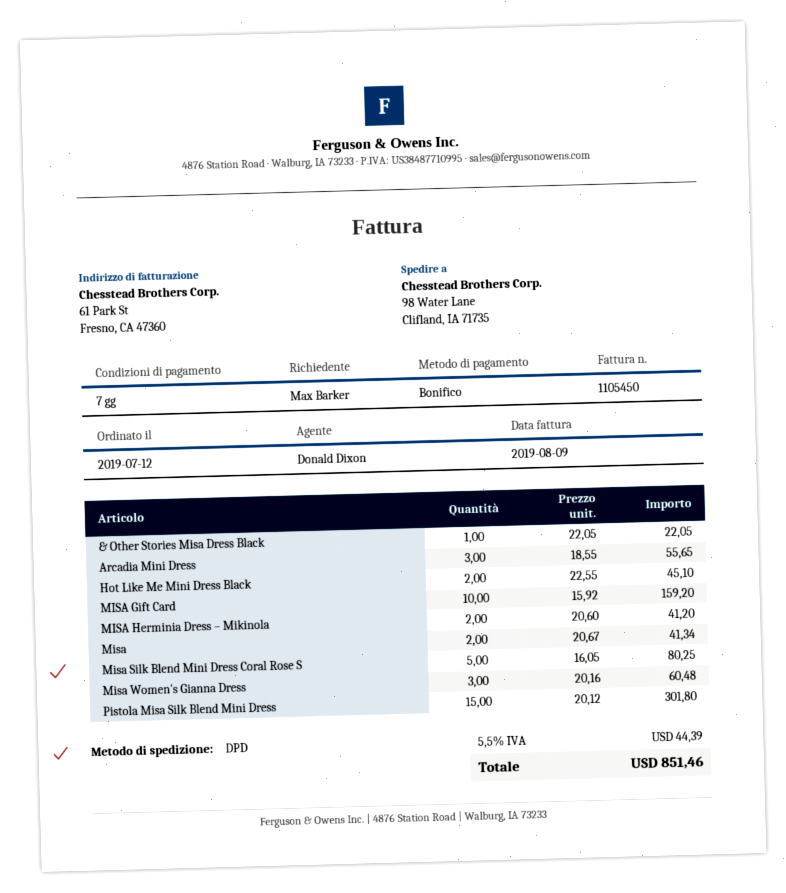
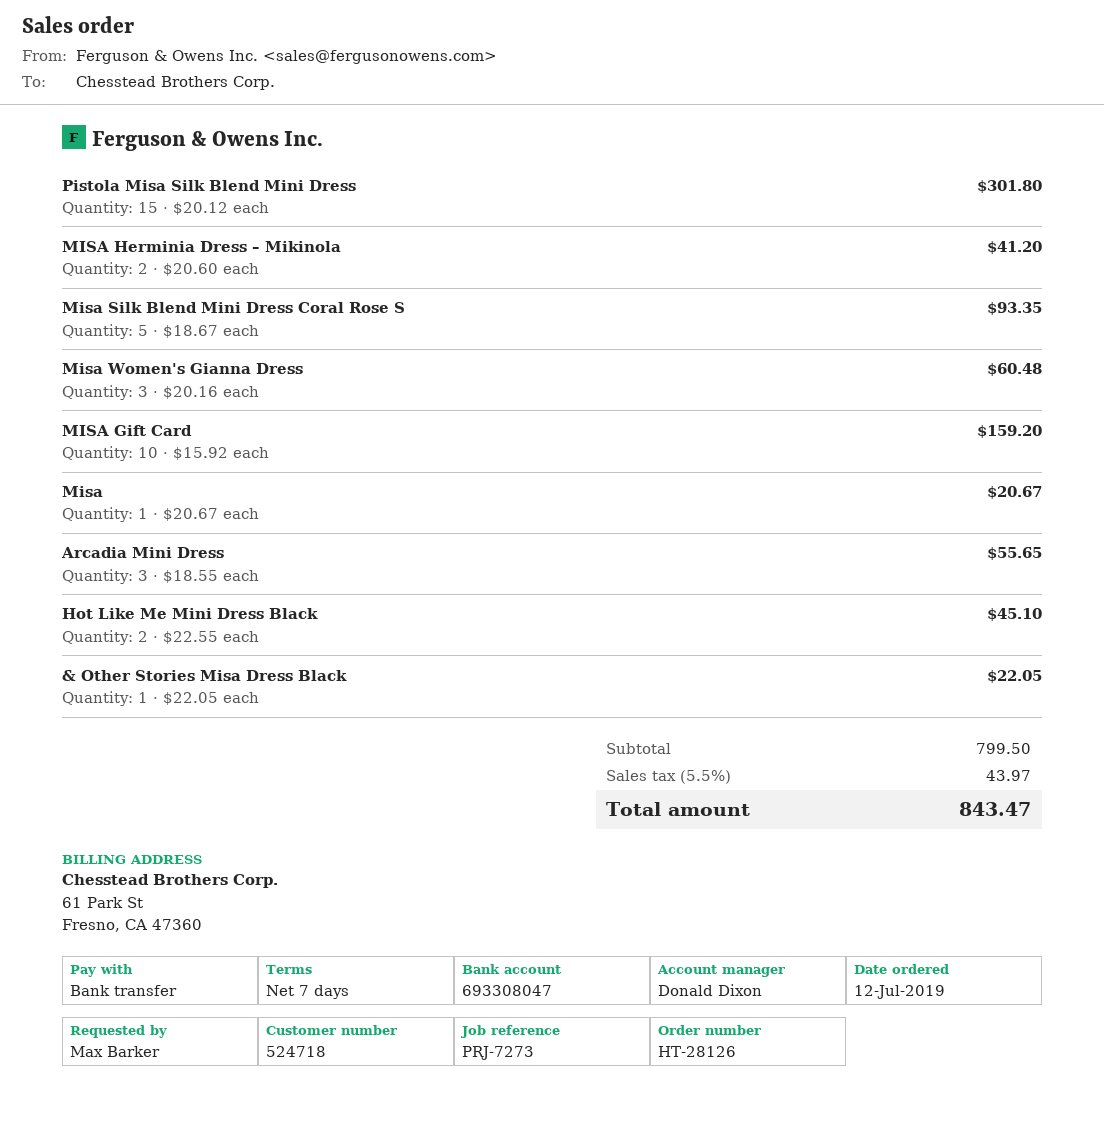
Misa: 2 x 20.67 = 41.34 -> 1 x 20.67 = 20.67
Misa Silk Blend Mini Dress Coral Rose S: 5 x 16.05 = 80.25 -> 5 x 18.67 = 93.35
tax: 5.5% = 44.39 -> 5.5% = 43.97
total: 851.46 -> 843.47

